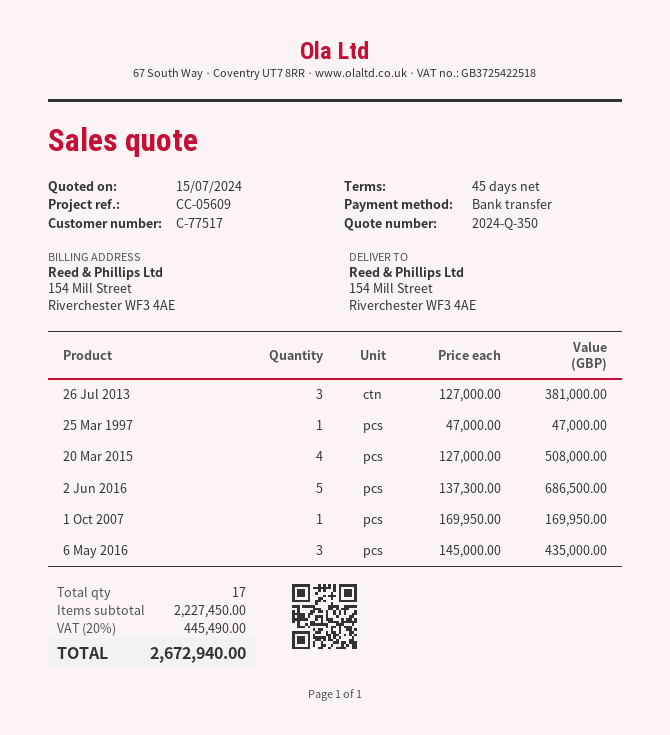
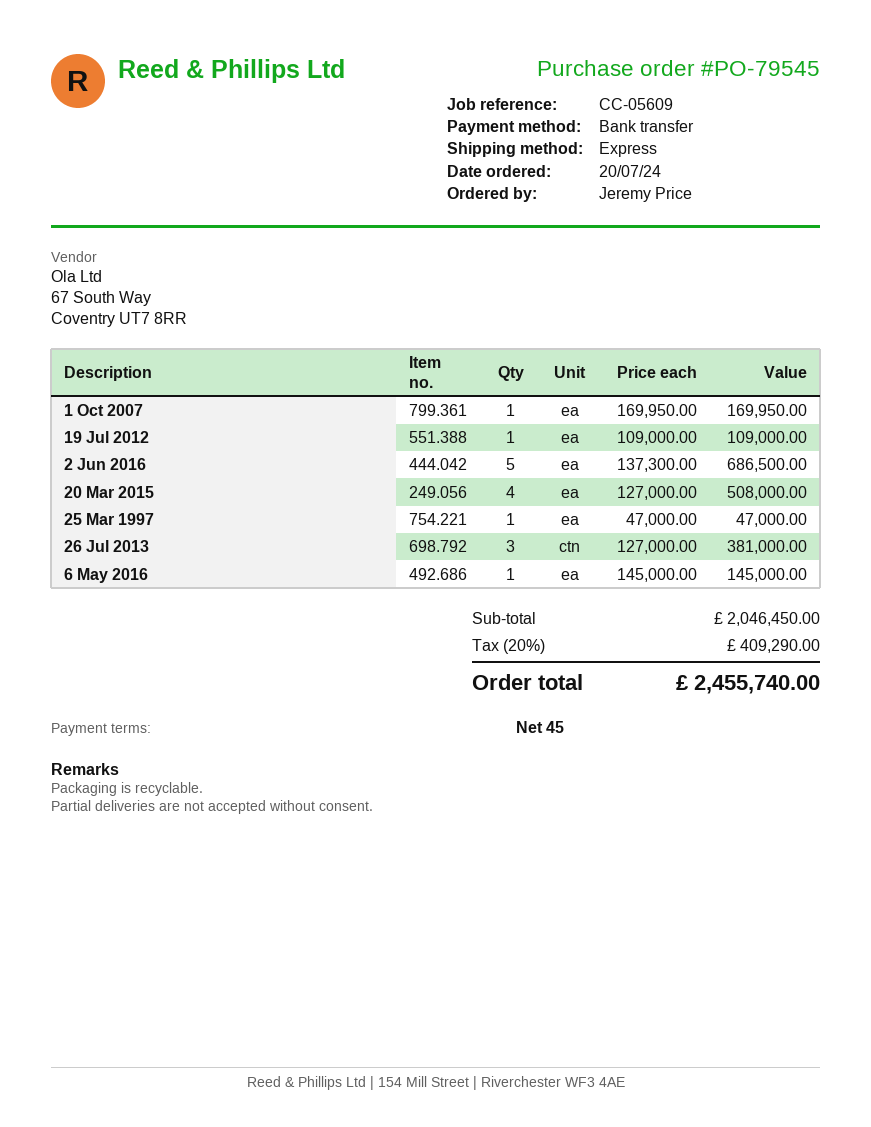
6 May 2016: 3 x 145000.00 = 435000.00 -> 1 x 145000.00 = 145000.00
19 Jul 2012: none -> 1 x 109000.00 = 109000.00
subtotal: 2227450.00 -> 2046450.00
tax: 20% = 445490.00 -> 20% = 409290.00
total: 2672940.00 -> 2455740.00

